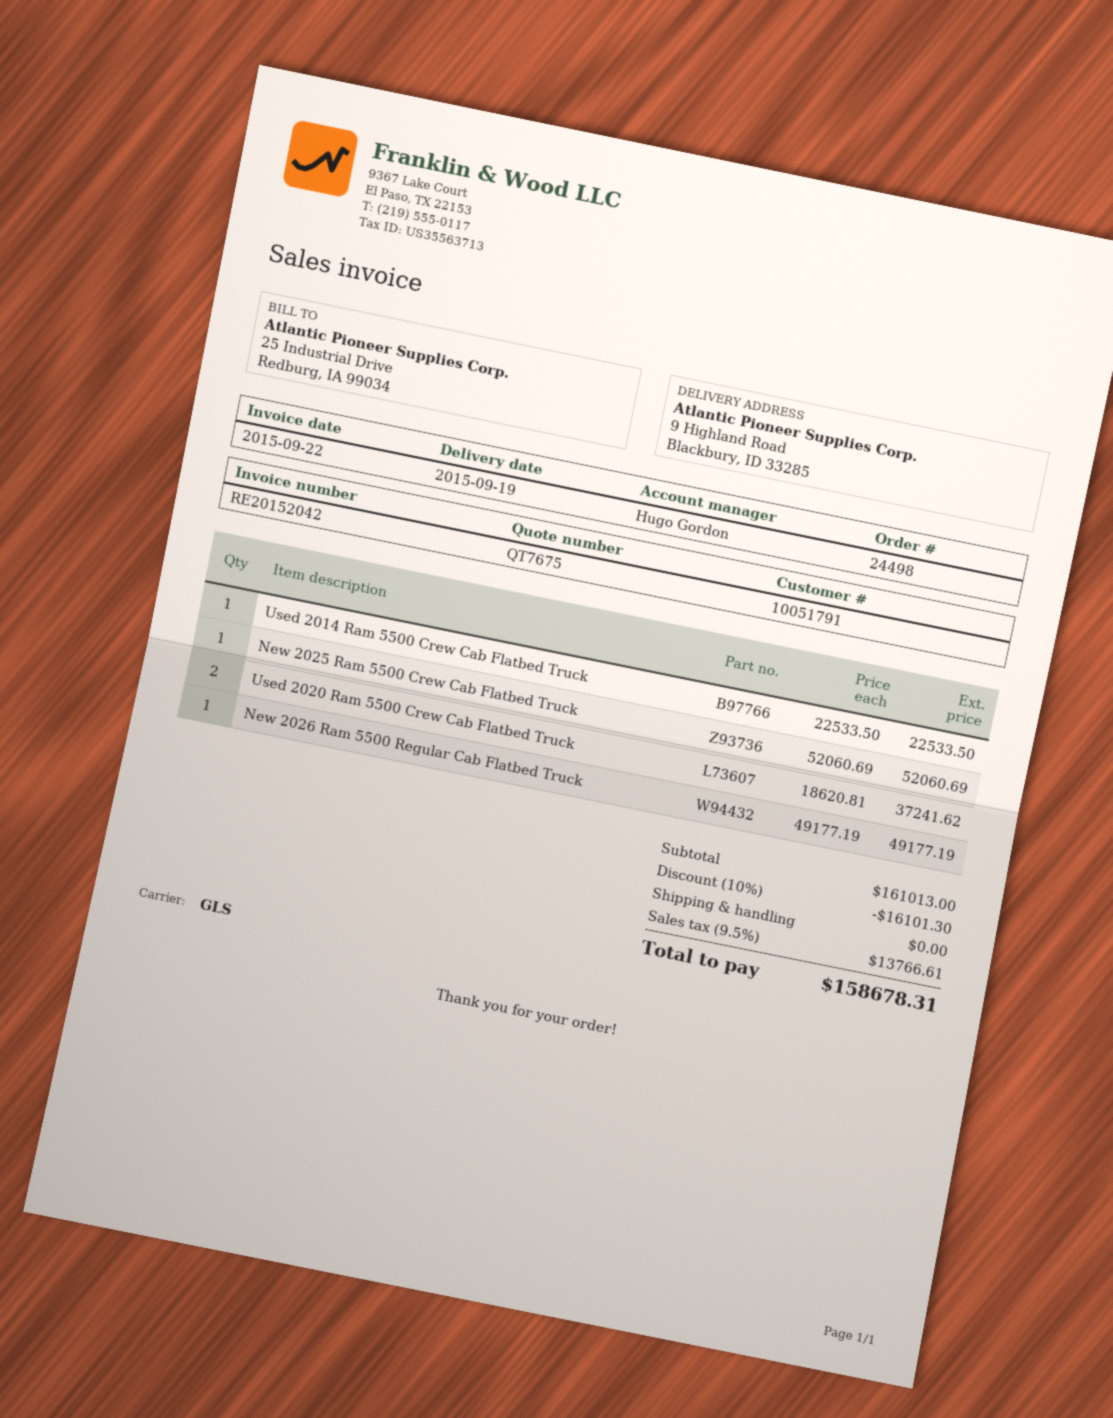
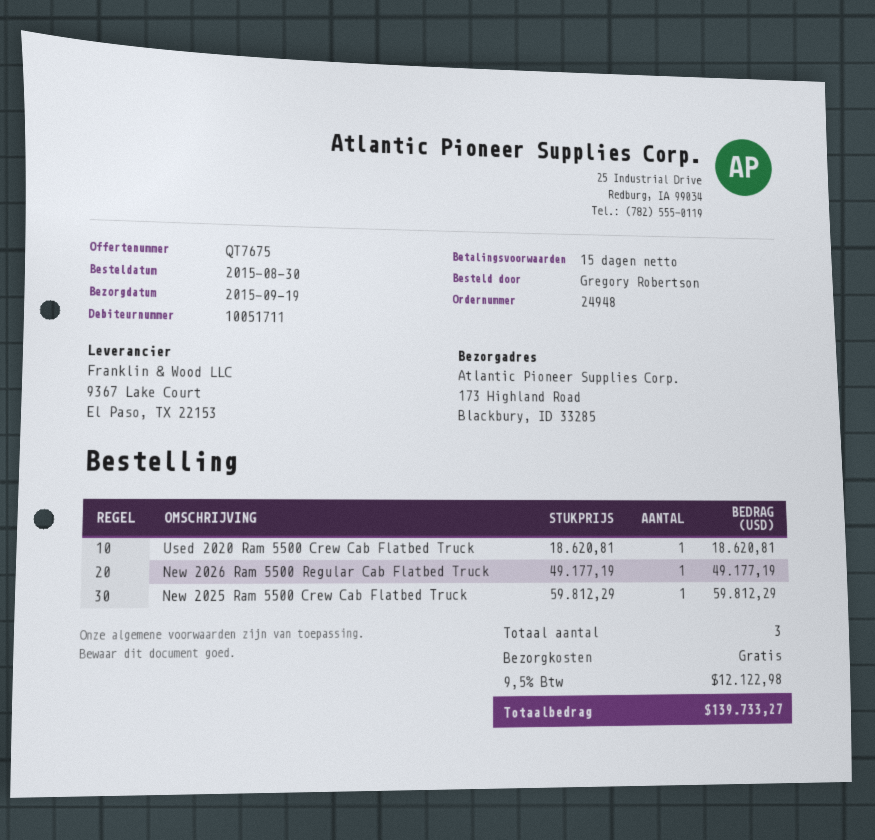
order number: 24498 -> 24948
customer number: 10051791 -> 10051711
ship to: 9 Highland Road, Blackbury, ID 33285 -> 173 Highland Road, Blackbury, ID 33285
Used 2014 Ram 5500 Crew Cab Flatbed Truck: 1 x 22533.50 = 22533.50 -> none
New 2025 Ram 5500 Crew Cab Flatbed Truck: 1 x 52060.69 = 52060.69 -> 1 x 59812.29 = 59812.29
Used 2020 Ram 5500 Crew Cab Flatbed Truck: 2 x 18620.81 = 37241.62 -> 1 x 18620.81 = 18620.81
discount: 10% = 16101.30 -> none
tax: 9.5% = 13766.61 -> 9.5% = 12122.98
total: 158678.31 -> 139733.27

